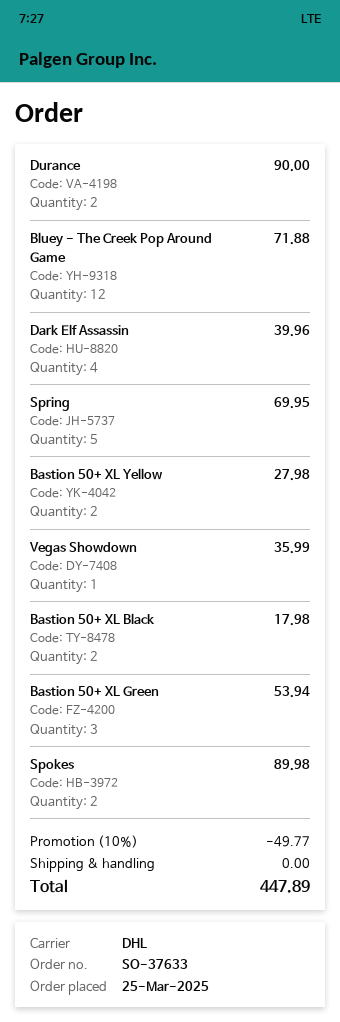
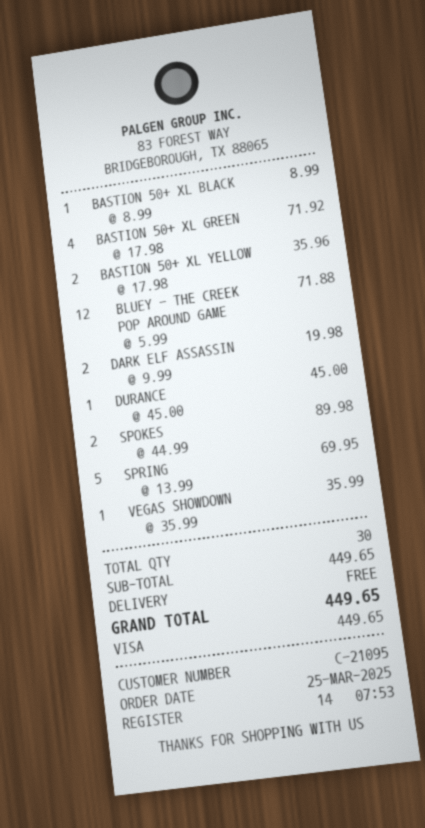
Durance: 2 for 90.00 -> 1 for 45.00
Dark Elf Assassin: 4 for 39.96 -> 2 for 19.98
Bastion 50+ XL Yellow: 2 for 27.98 -> 2 for 35.96
Bastion 50+ XL Black: 2 for 17.98 -> 1 for 8.99
Bastion 50+ XL Green: 3 for 53.94 -> 4 for 71.92
discount: 10% = 49.77 -> none
total: 447.89 -> 449.65

